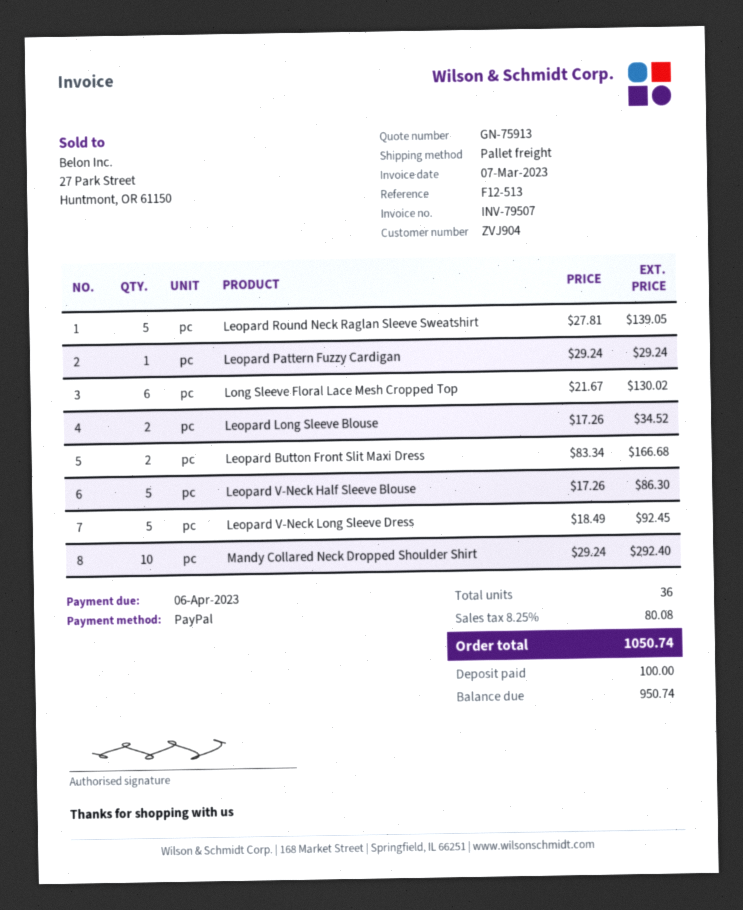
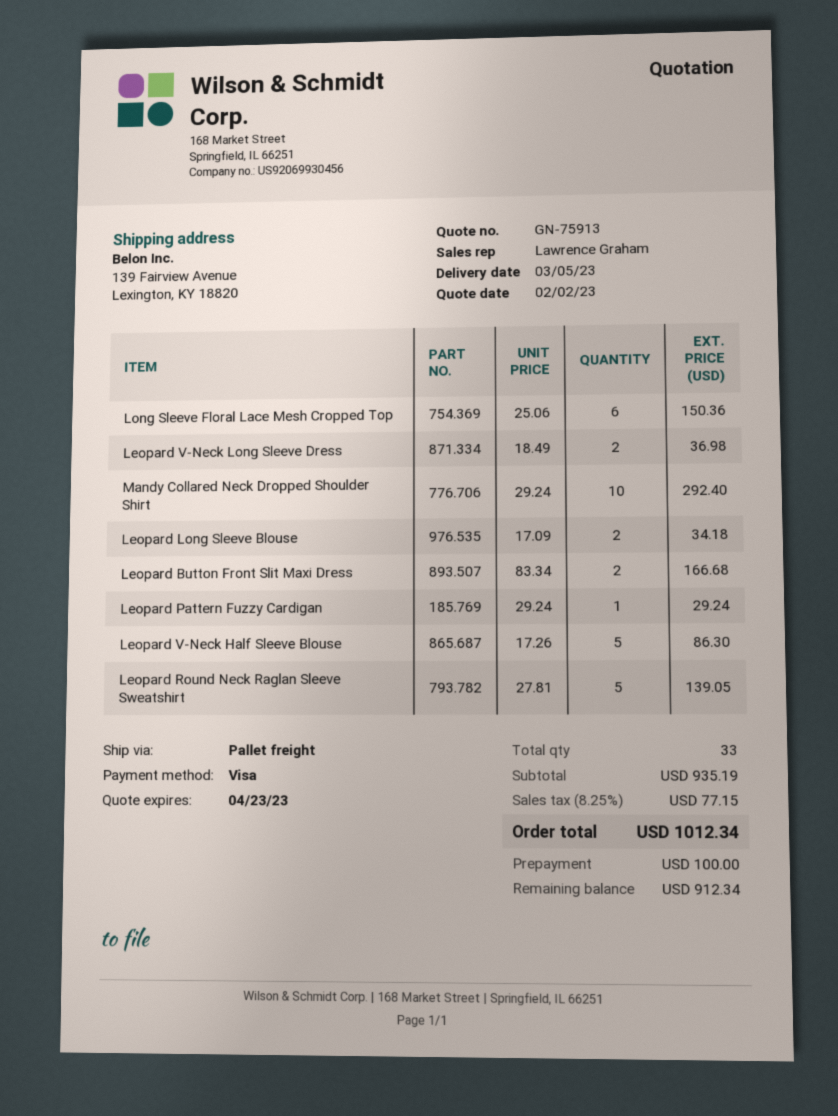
payment method: PayPal -> Visa
Long Sleeve Floral Lace Mesh Cropped Top: 6 x 21.67 = 130.02 -> 6 x 25.06 = 150.36
Leopard Long Sleeve Blouse: 2 x 17.26 = 34.52 -> 2 x 17.09 = 34.18
Leopard V-Neck Long Sleeve Dress: 5 x 18.49 = 92.45 -> 2 x 18.49 = 36.98
total quantity: 36 -> 33
tax: 8.25% = 80.08 -> 8.25% = 77.15
total: 1050.74 -> 1012.34
balance: 950.74 -> 912.34

